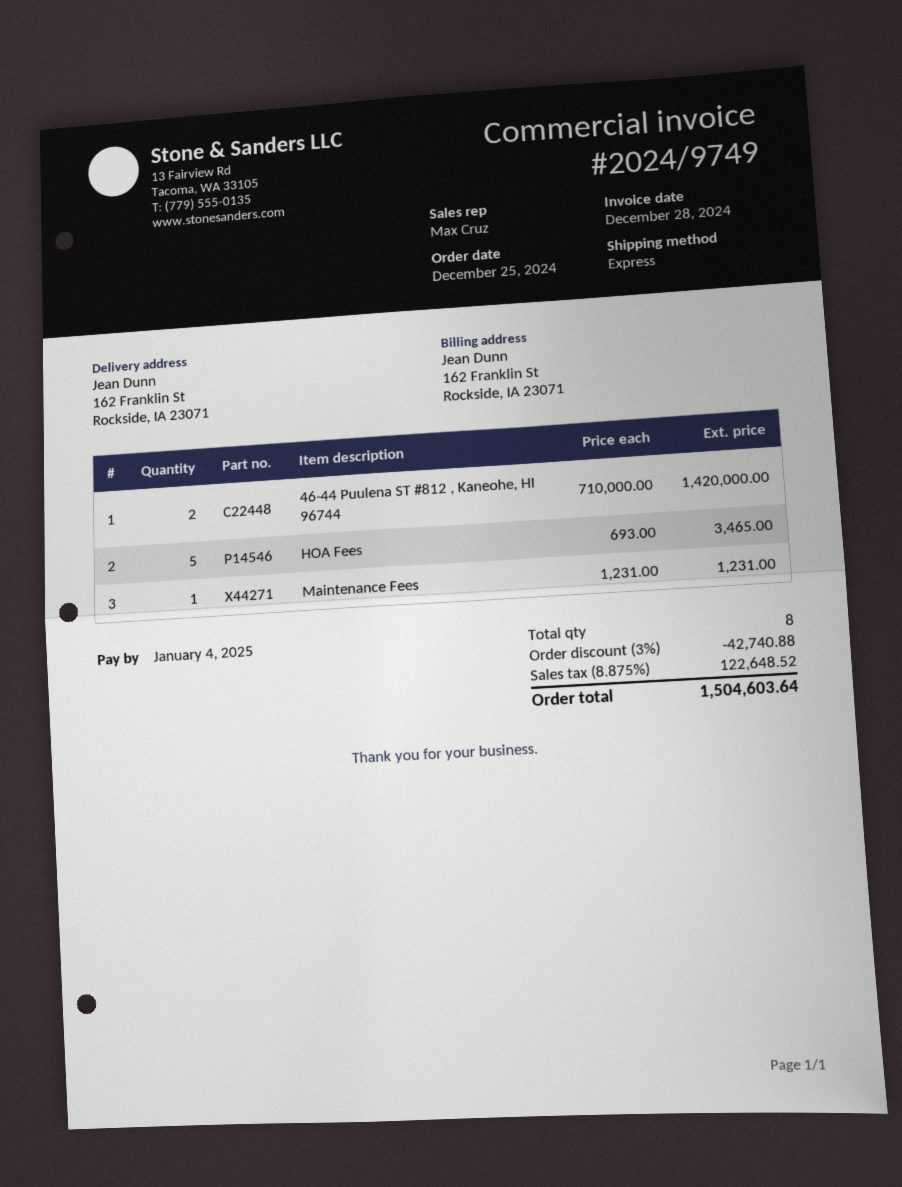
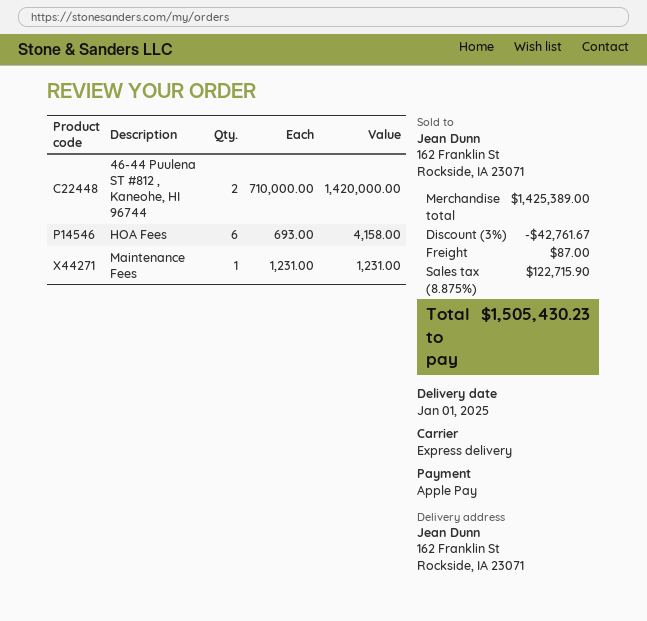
HOA Fees: 5 x 693.00 = 3465.00 -> 6 x 693.00 = 4158.00
discount: 3% = 42740.88 -> 3% = 42761.67
shipping: none -> 87.00
tax: 8.875% = 122648.52 -> 8.875% = 122715.90
total: 1504603.64 -> 1505430.23

